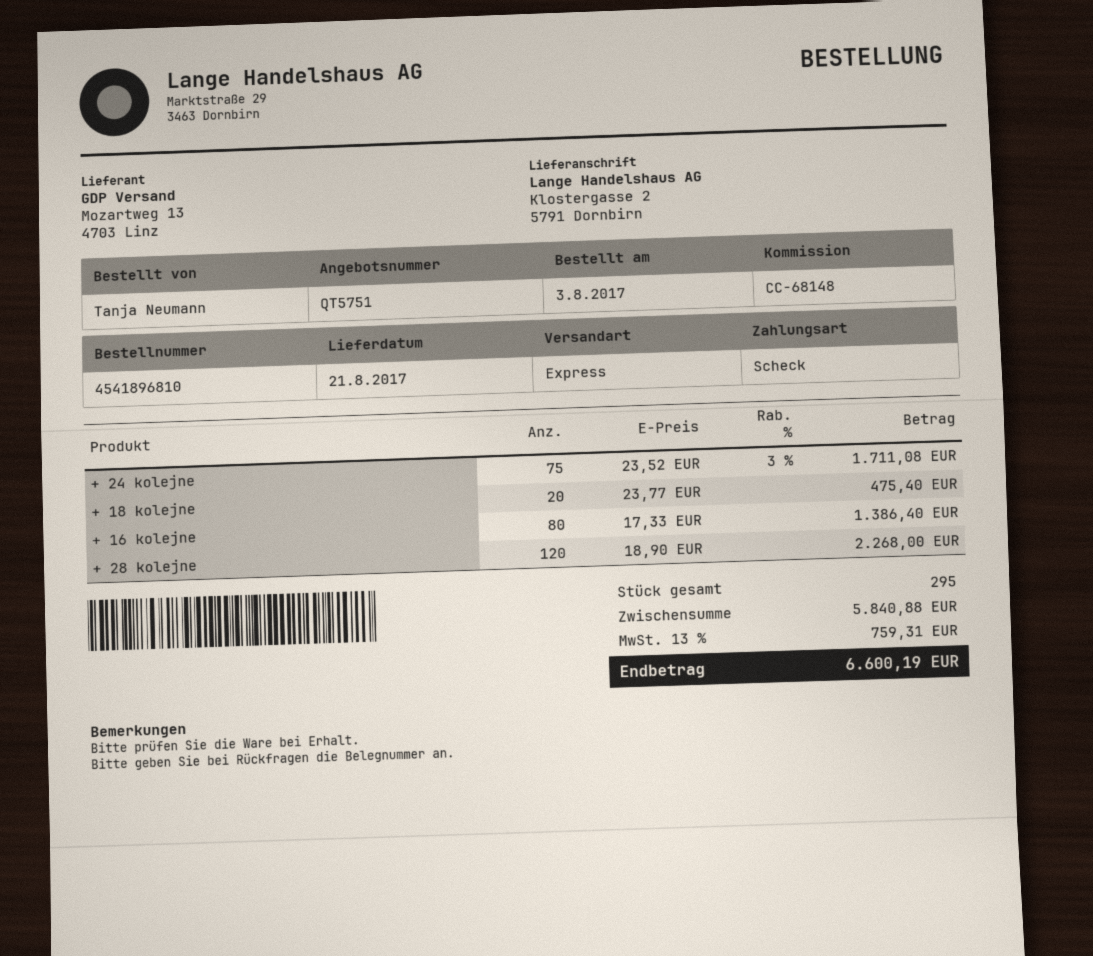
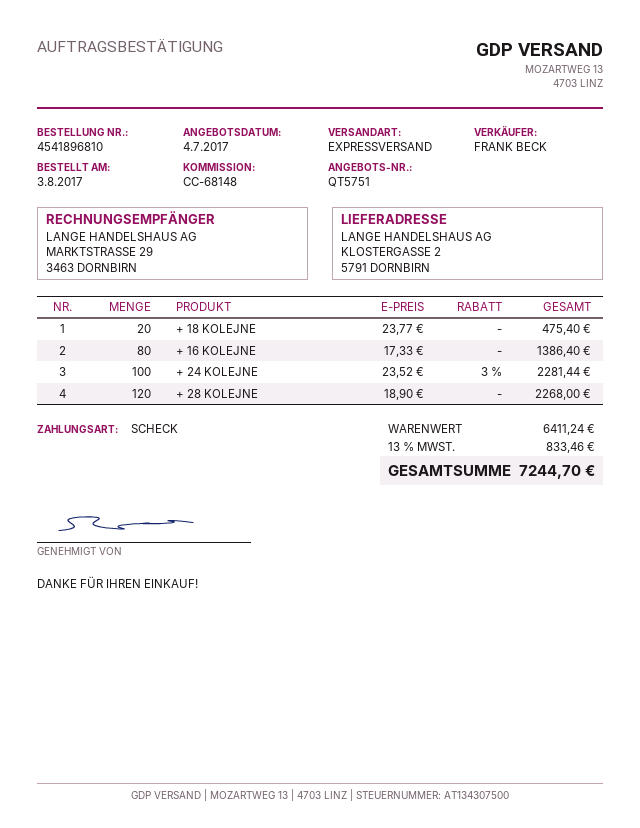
+ 24 kolejne: 75 x 23.52 - 3% = 1711.08 -> 100 x 23.52 - 3% = 2281.44
subtotal: 5840.88 -> 6411.24
tax: 13% = 759.31 -> 13% = 833.46
total: 6600.19 -> 7244.70

